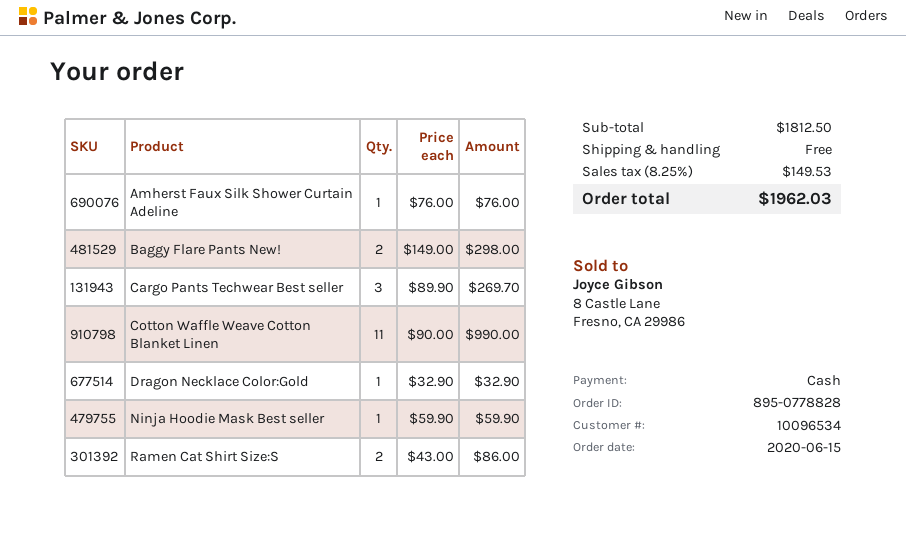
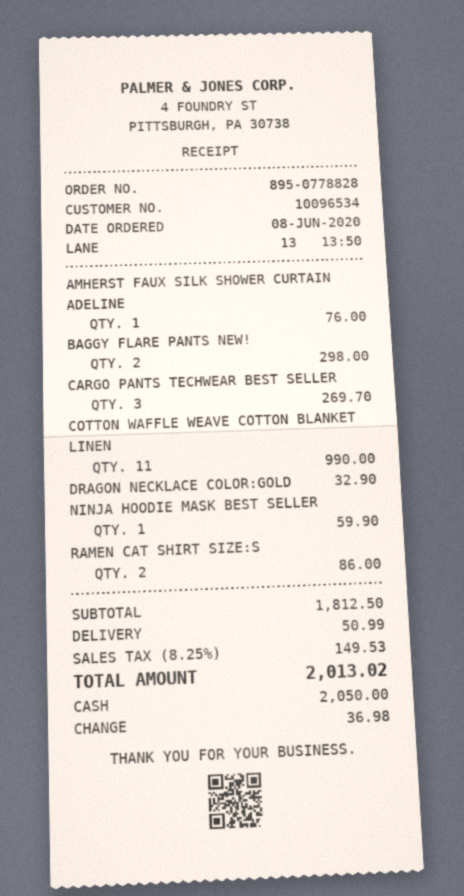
order date: 2020-06-15 -> 2020-06-08
shipping: 0.00 -> 50.99
total: 1962.03 -> 2013.02

